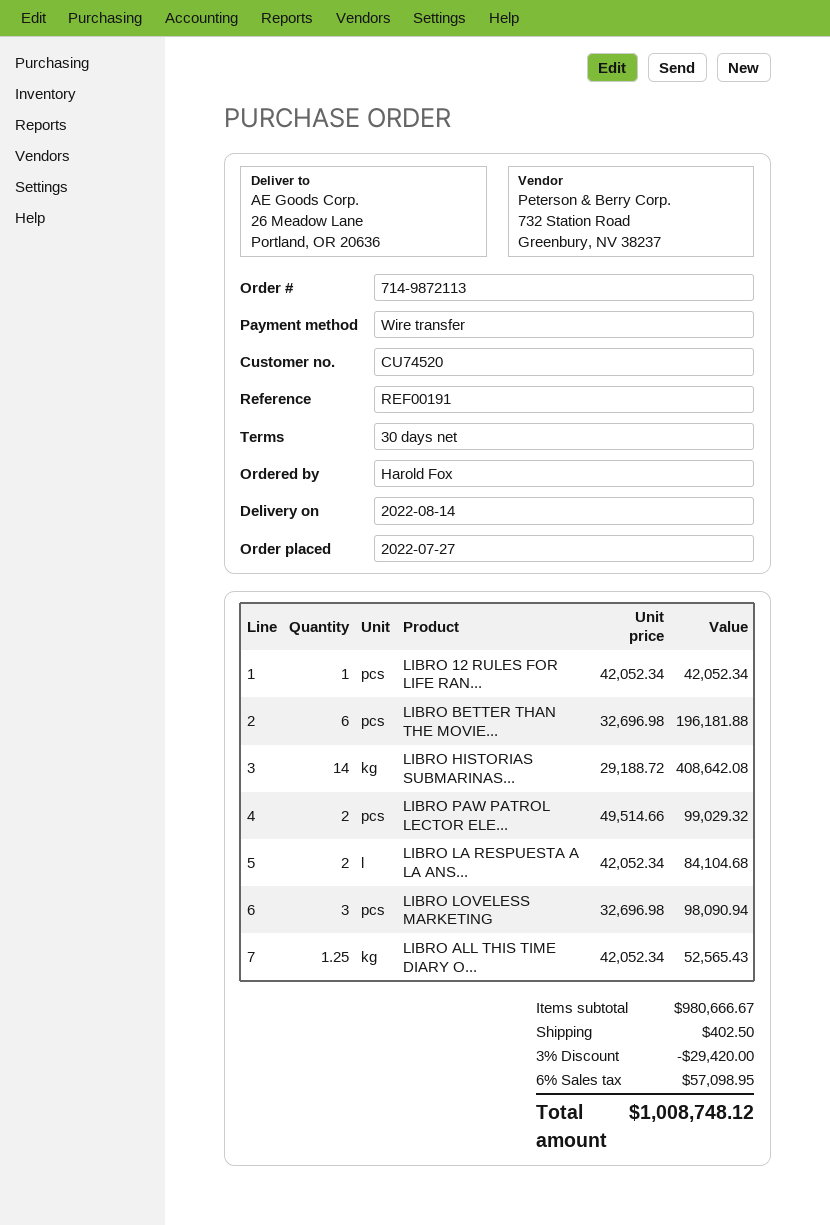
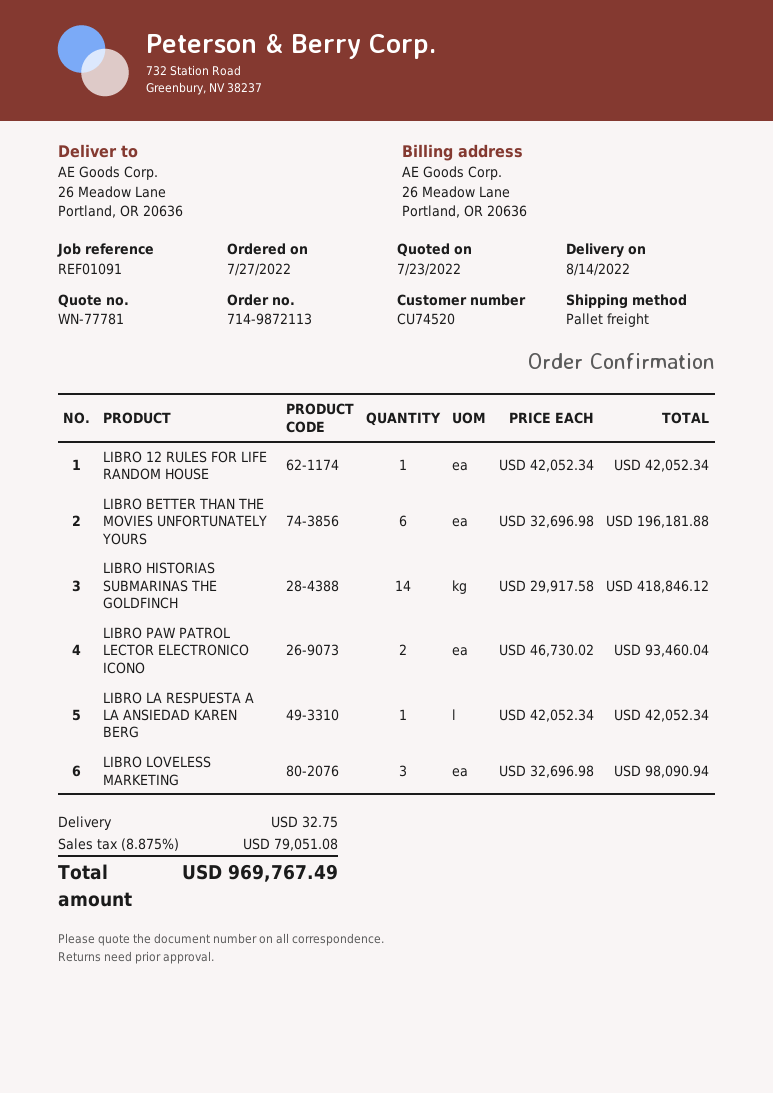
reference: REF00191 -> REF01091
LIBRO HISTORIAS SUBMARINAS...: 14 x 29188.72 = 408642.08 -> 14 x 29917.58 = 418846.12
LIBRO PAW PATROL LECTOR ELE...: 2 x 49514.66 = 99029.32 -> 2 x 46730.02 = 93460.04
LIBRO LA RESPUESTA A LA ANS...: 2 x 42052.34 = 84104.68 -> 1 x 42052.34 = 42052.34
LIBRO ALL THIS TIME DIARY O...: 1.25 x 42052.34 = 52565.43 -> none
discount: 3% = 29420.00 -> none
shipping: 402.50 -> 32.75
tax: 6% = 57098.95 -> 8.875% = 79051.08
total: 1008748.12 -> 969767.49

